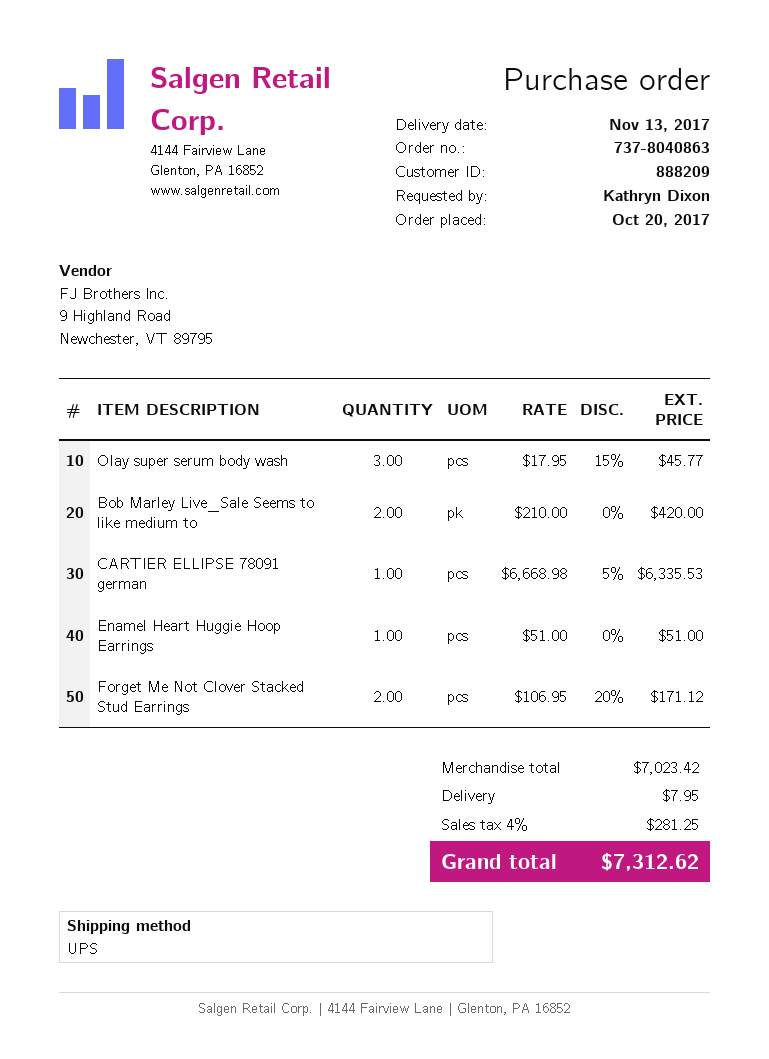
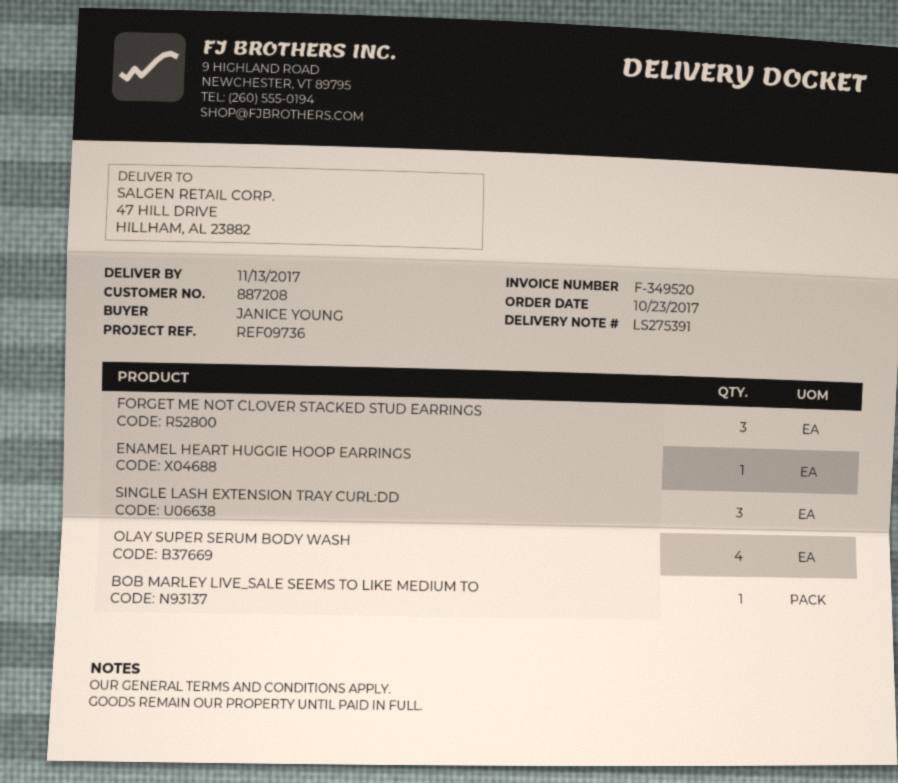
order date: 2017-10-20 -> 2017-10-23
customer number: 888209 -> 887208
ordered by: Kathryn Dixon -> JANICE YOUNG
Olay super serum body wash: 3 -> 4
Bob Marley Live_Sale Seems to like medium to: 2 -> 1
CARTIER ELLIPSE 78091 german: 1 -> none
Forget Me Not Clover Stacked Stud Earrings: 2 -> 3
SINGLE LASH EXTENSION TRAY CURL:DD: none -> 3

